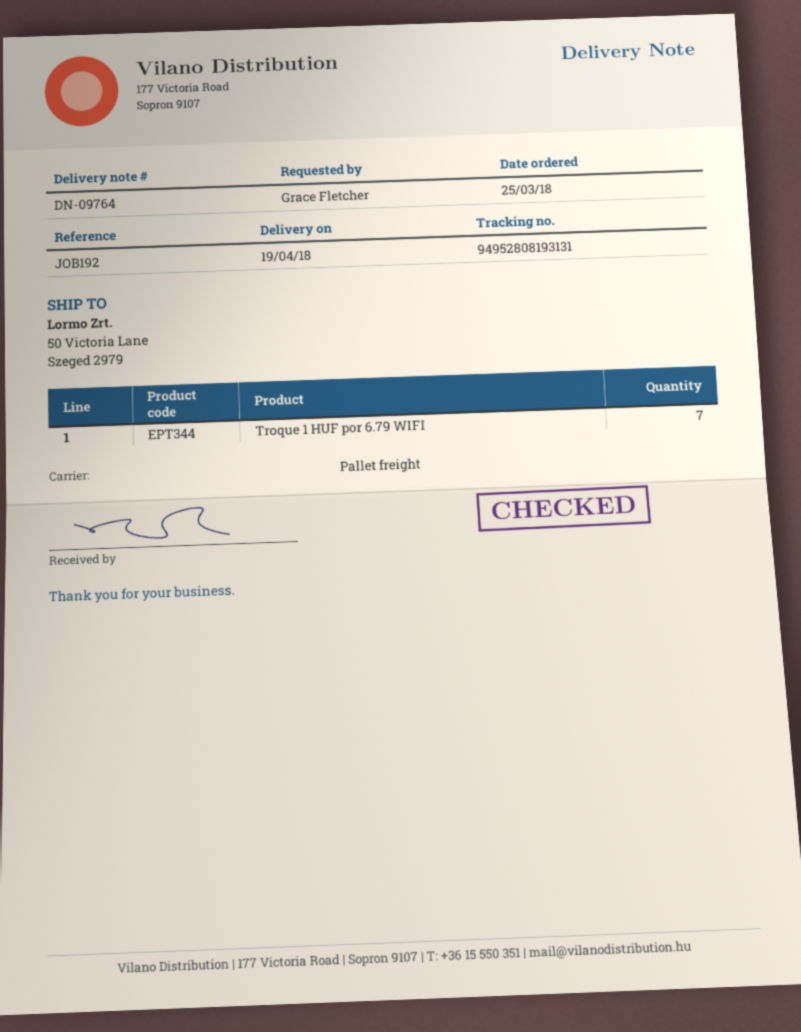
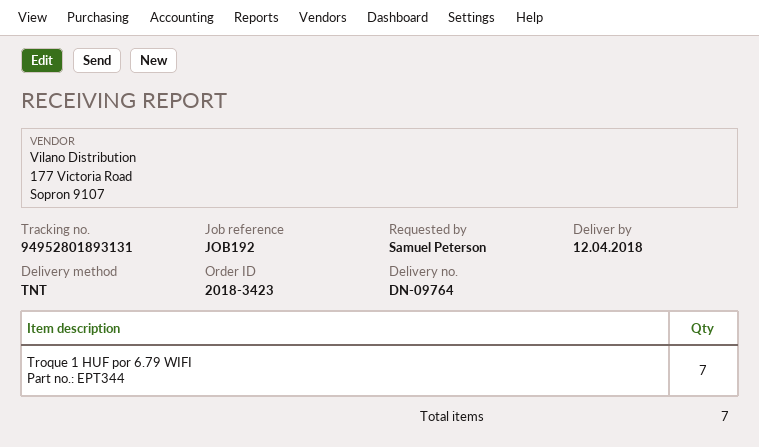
delivery date: 2018-04-19 -> 2018-04-12
ordered by: Grace Fletcher -> Samuel Peterson
shipping method: pallet freight -> TNT
tracking number: 94952808193131 -> 94952801893131

